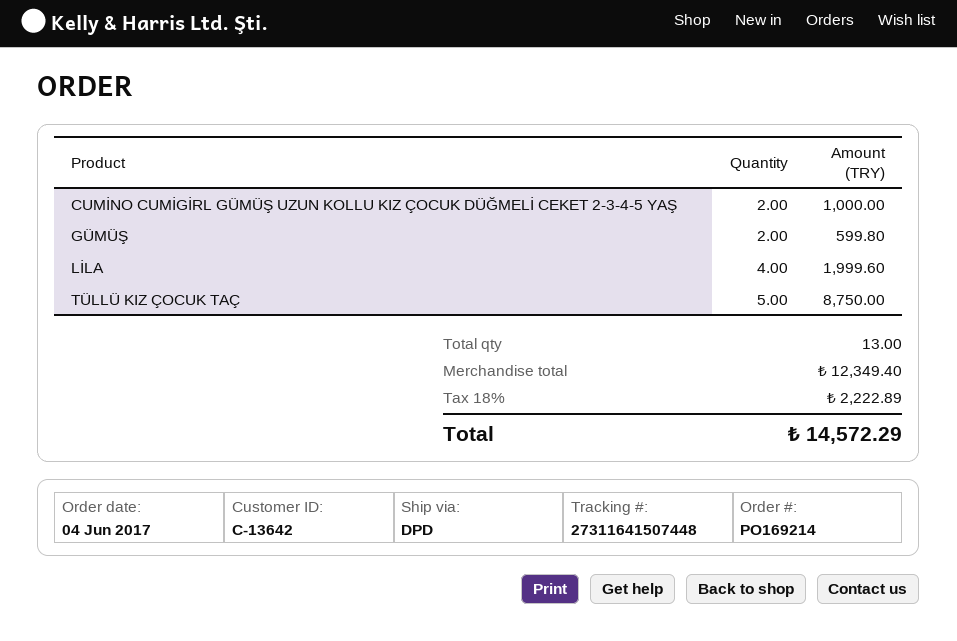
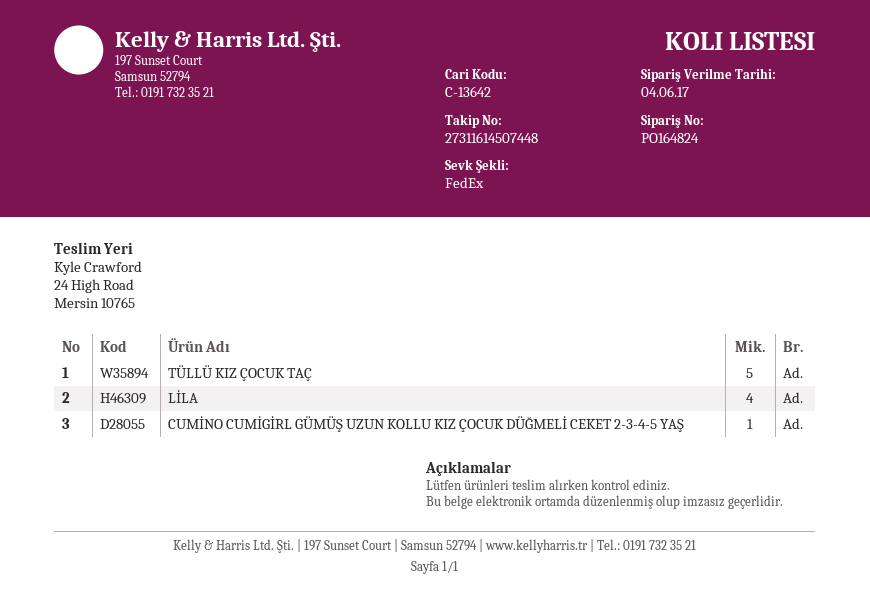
order number: PO169214 -> PO164824
shipping method: DPD -> FedEx
tracking number: 27311641507448 -> 27311614507448
CUMİNO CUMİGİRL GÜMÜŞ UZUN KOLLU KIZ ÇOCUK DÜĞMELİ CEKET 2-3-4-5 YAŞ: 2 -> 1
GÜMÜŞ: 2 -> none

